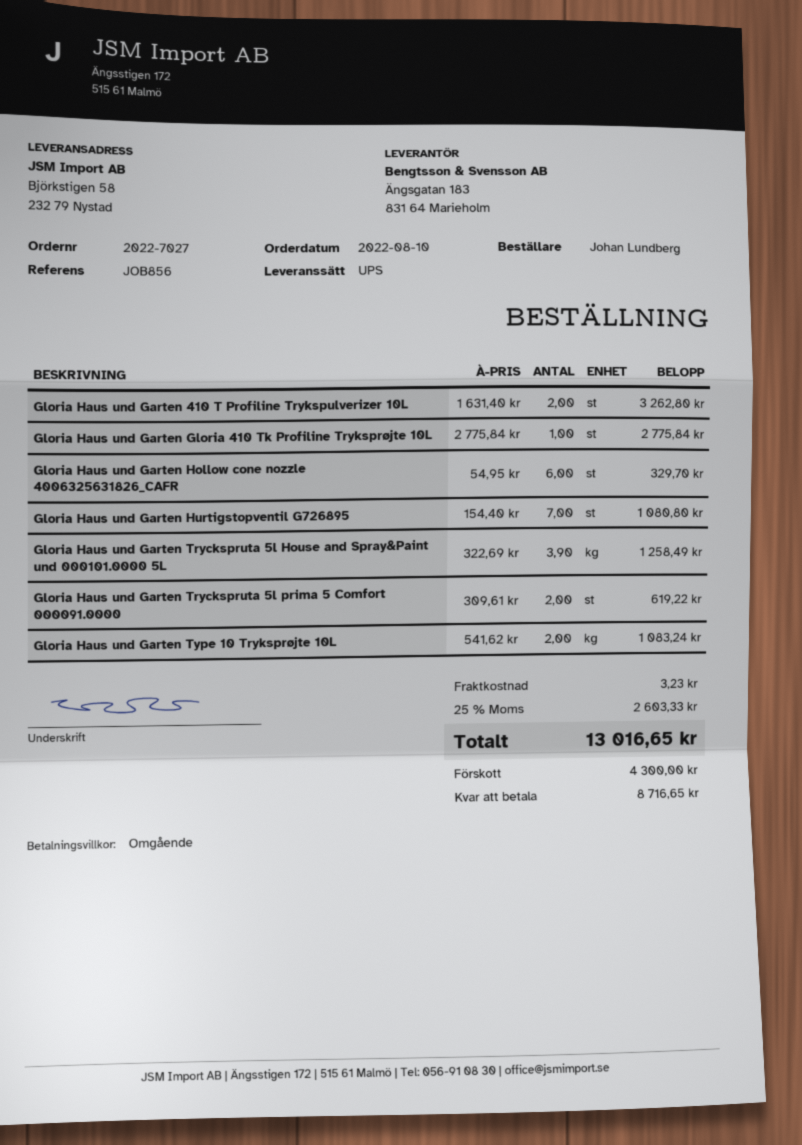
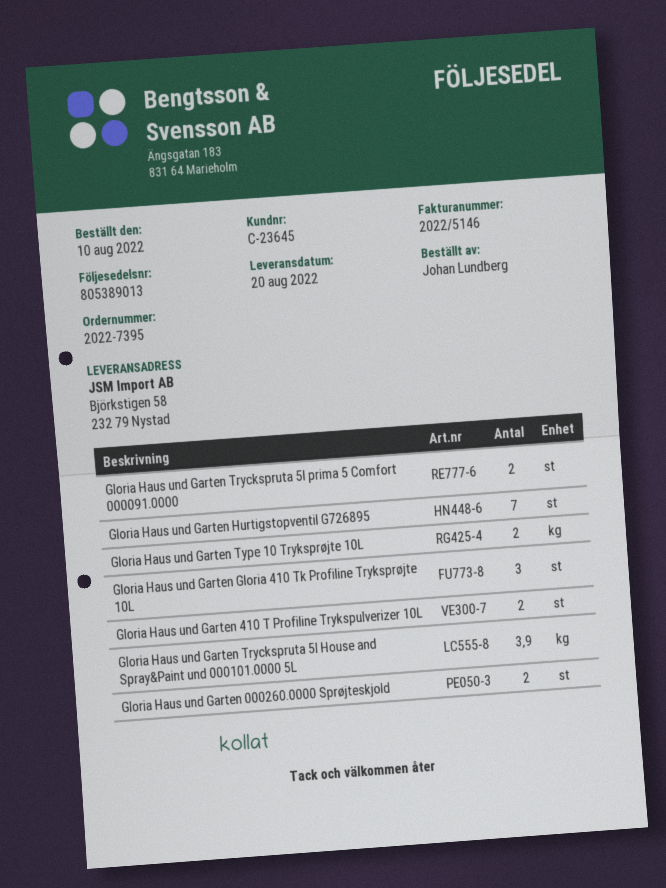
order number: 2022-7027 -> 2022-7395
Gloria Haus und Garten Gloria 410 Tk Profiline Tryksprøjte 10L: 1 -> 3
Gloria Haus und Garten Hollow cone nozzle 4006325631826_CAFR: 6 -> none
Gloria Haus und Garten 000260.0000 Sprøjteskjold: none -> 2

